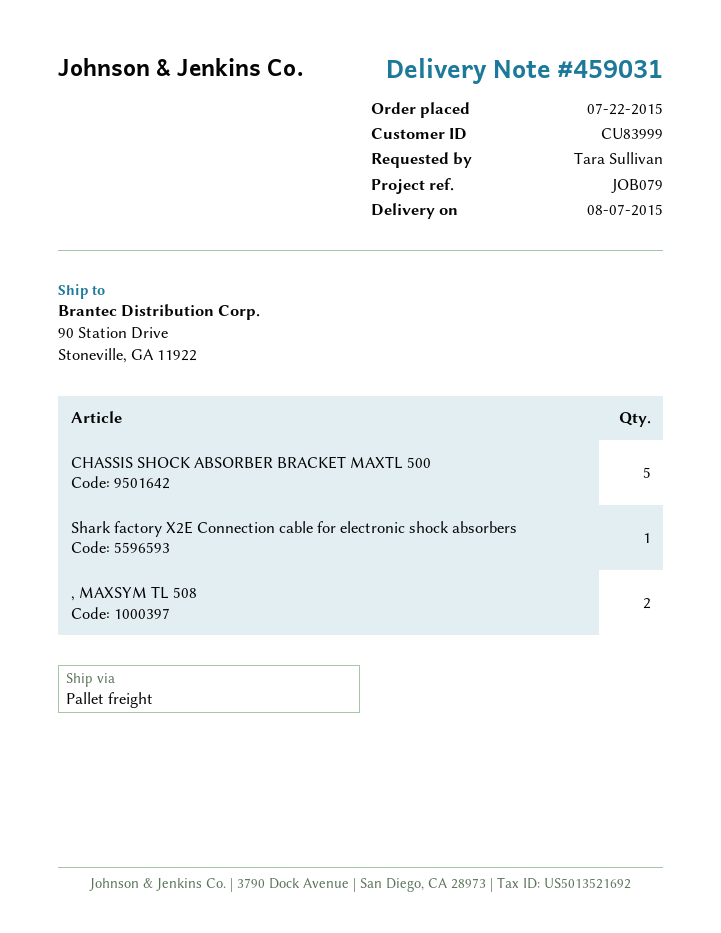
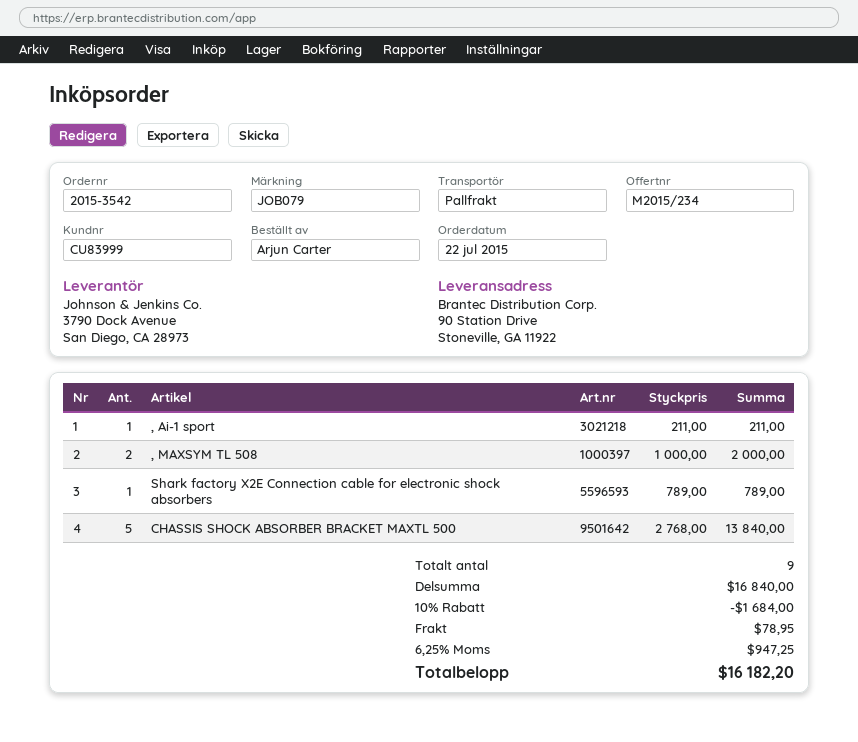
ordered by: Tara Sullivan -> Arjun Carter
, Ai-1 sport: none -> 1

